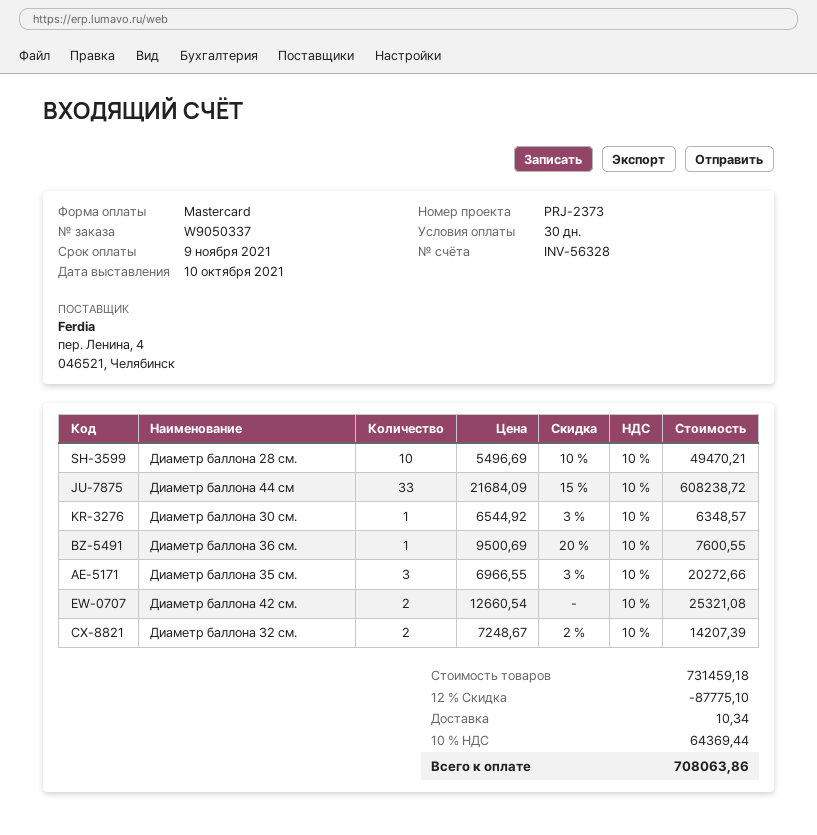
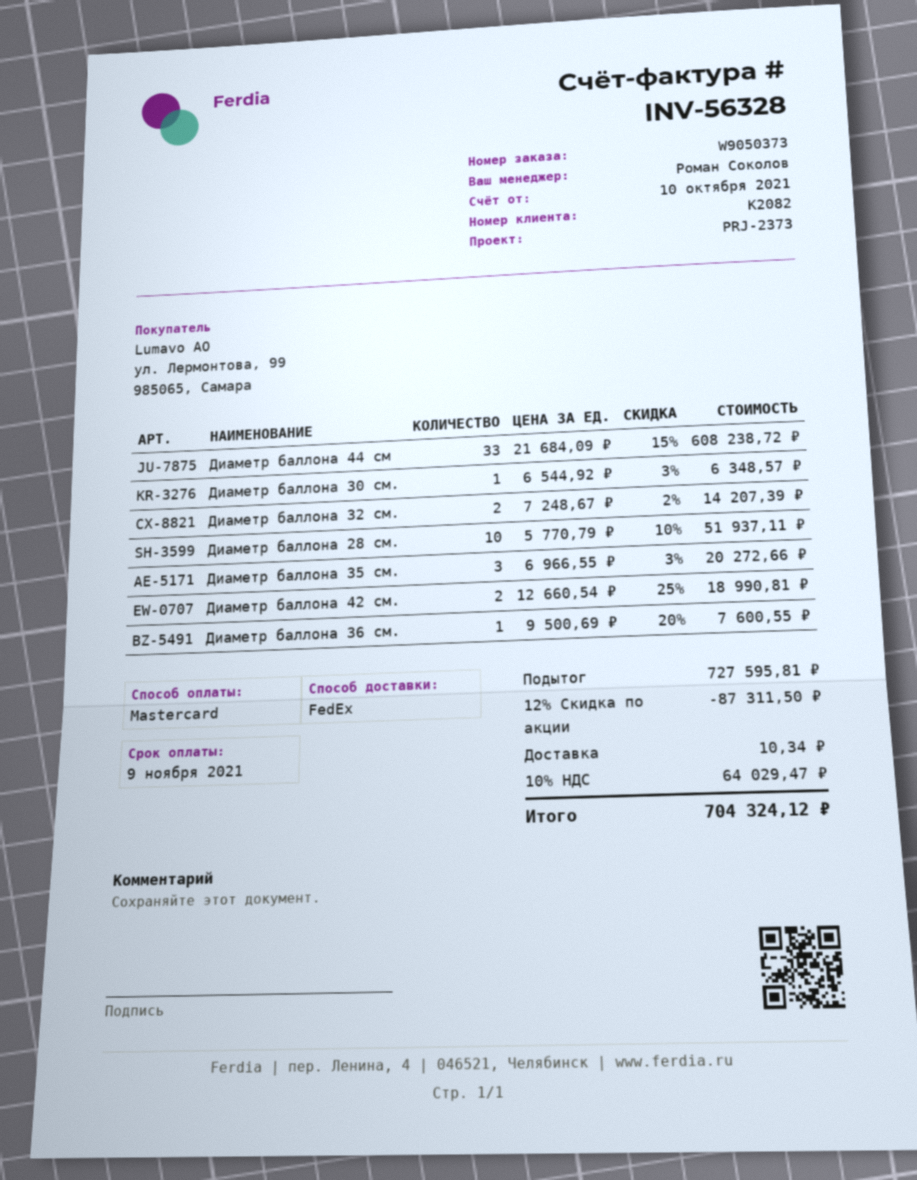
order number: W9050337 -> W9050373
Диаметр баллона 28 см.: 10 x 5496.69 - 10% = 49470.21 -> 10 x 5770.79 - 10% = 51937.11
Диаметр баллона 42 см.: 2 x 12660.54 = 25321.08 -> 2 x 12660.54 - 25% = 18990.81
subtotal: 731459.18 -> 727595.81
discount: 12% = 87775.10 -> 12% = 87311.50
tax: 10% = 64369.44 -> 10% = 64029.47
total: 708063.86 -> 704324.12

